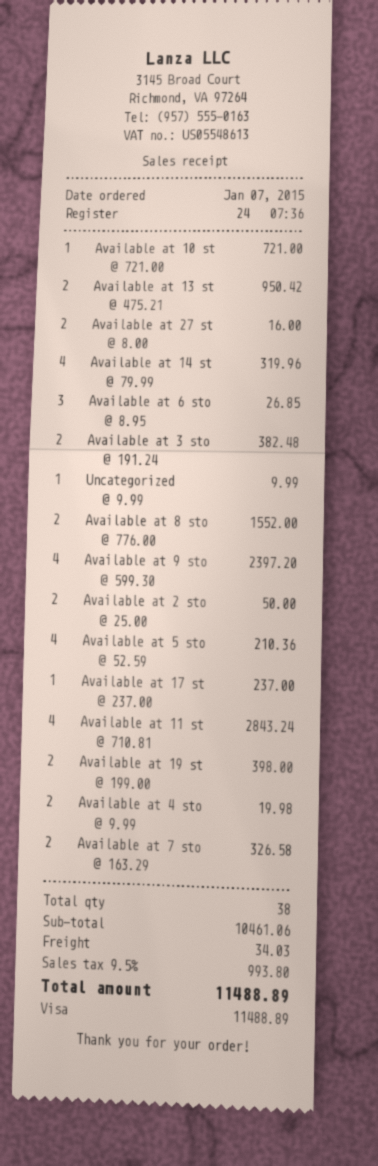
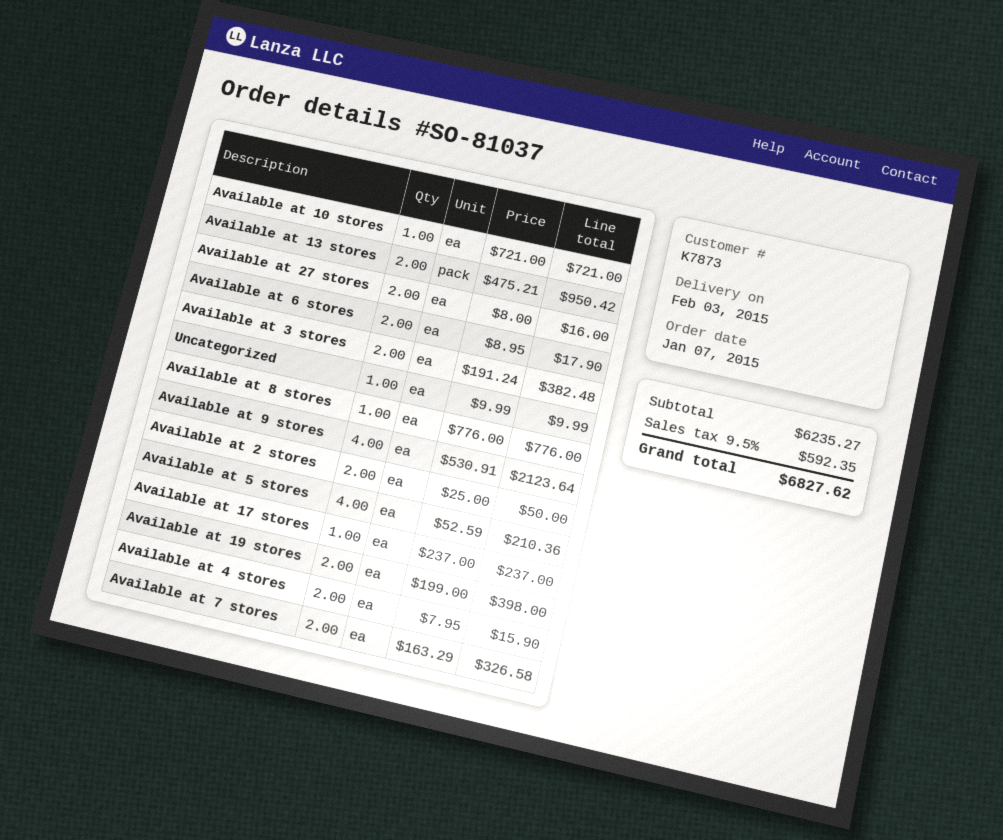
Available at 14 st: 4 x 79.99 = 319.96 -> none
Available at 6 sto: 3 x 8.95 = 26.85 -> 2 x 8.95 = 17.90
Available at 8 sto: 2 x 776.00 = 1552.00 -> 1 x 776.00 = 776.00
Available at 9 sto: 4 x 599.30 = 2397.20 -> 4 x 530.91 = 2123.64
Available at 11 st: 4 x 710.81 = 2843.24 -> none
Available at 4 sto: 2 x 9.99 = 19.98 -> 2 x 7.95 = 15.90
subtotal: 10461.06 -> 6235.27
shipping: 34.03 -> none
tax: 9.5% = 993.80 -> 9.5% = 592.35
total: 11488.89 -> 6827.62

